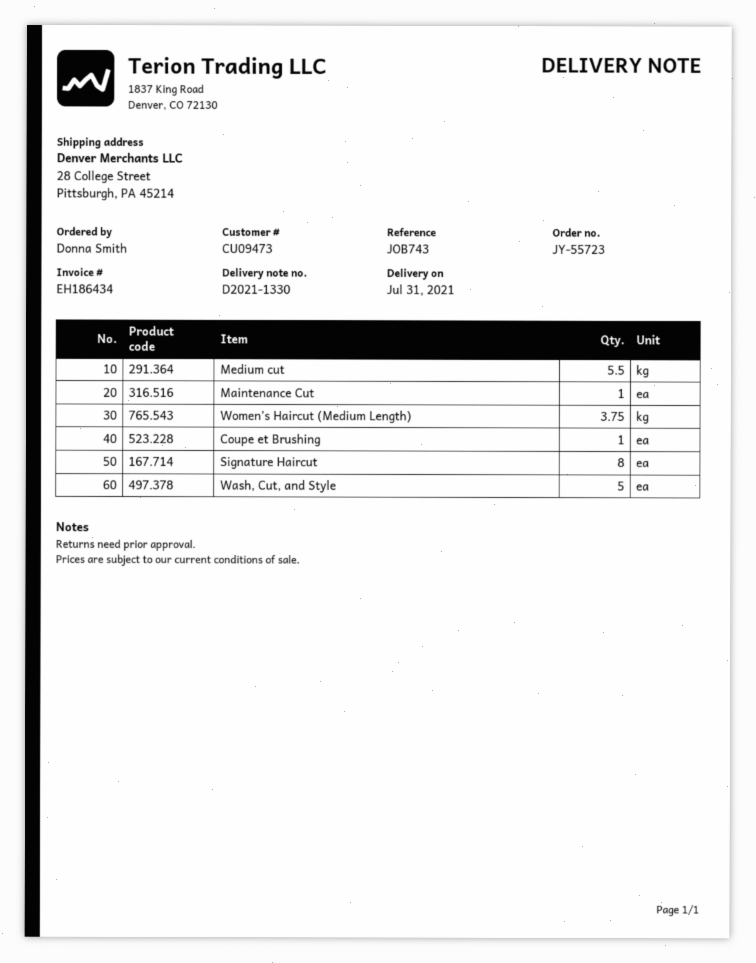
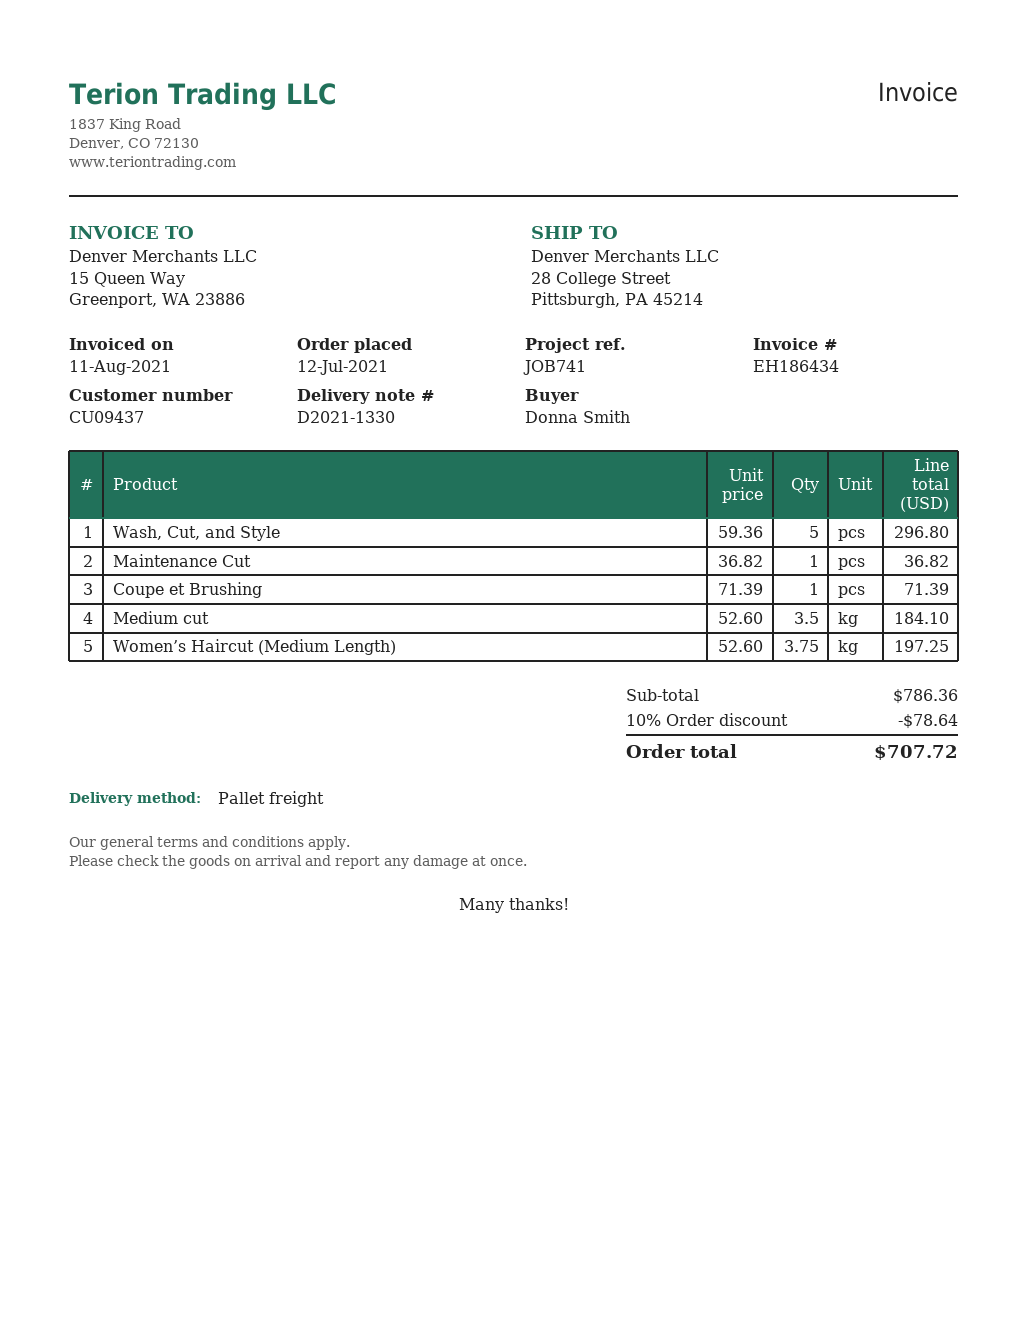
customer number: CU09473 -> CU09437
reference: JOB743 -> JOB741
Medium cut: 5.5 -> 3.5
Signature Haircut: 8 -> none

